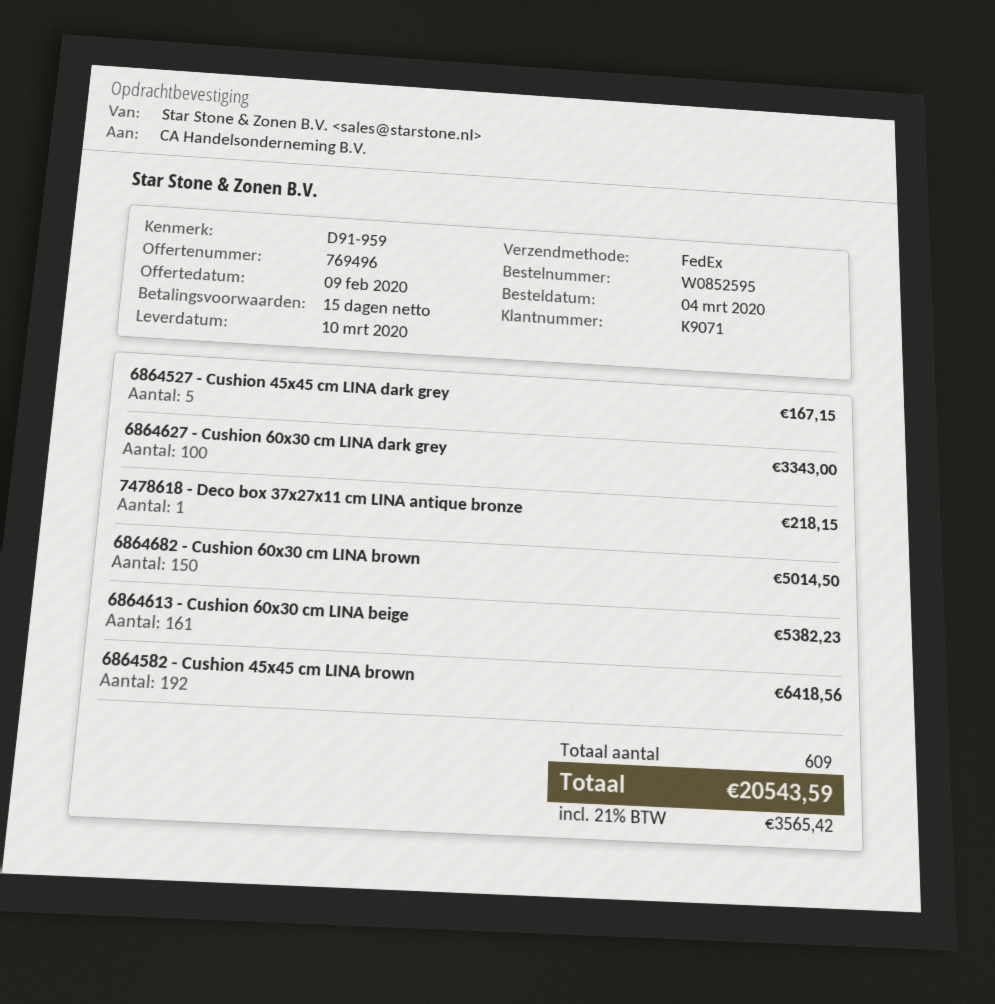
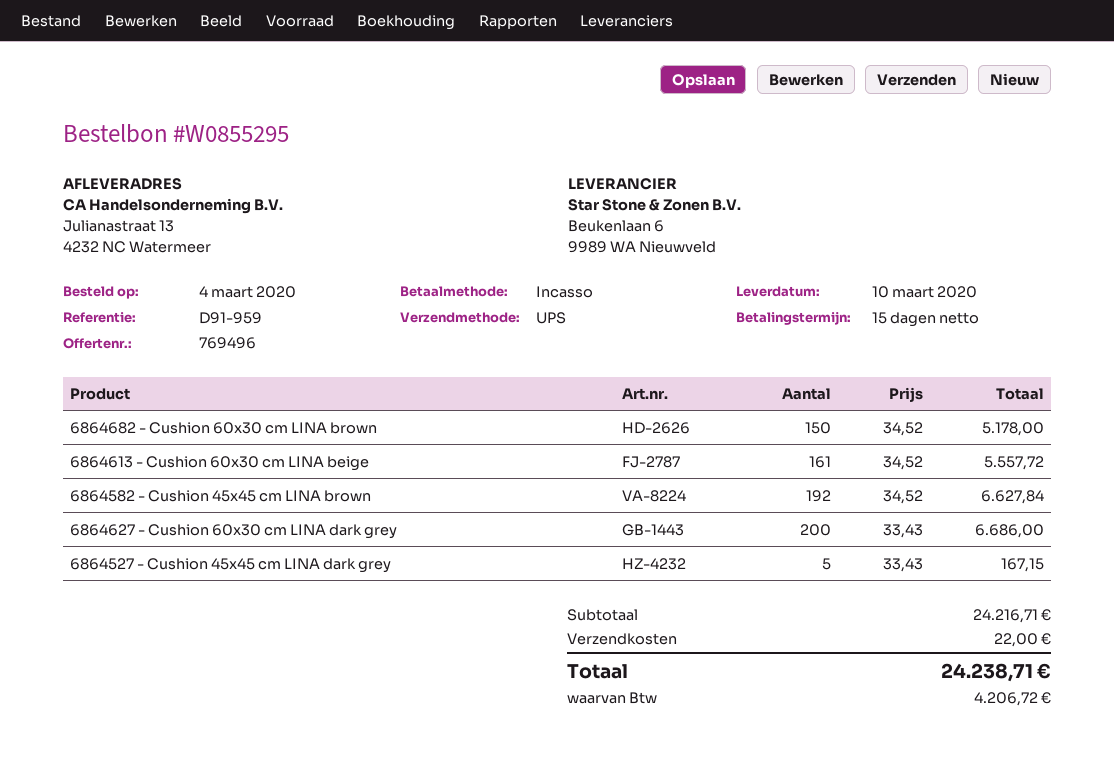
order number: W0852595 -> W0855295
shipping method: FedEx -> UPS
6864627 - Cushion 60x30 cm LINA dark grey: 100 for 3343.00 -> 200 for 6686.00
7478618 - Deco box 37x27x11 cm LINA antique bronze: 1 for 218.15 -> none
6864682 - Cushion 60x30 cm LINA brown: 150 for 5014.50 -> 150 for 5178.00
6864613 - Cushion 60x30 cm LINA beige: 161 for 5382.23 -> 161 for 5557.72
6864582 - Cushion 45x45 cm LINA brown: 192 for 6418.56 -> 192 for 6627.84
shipping: none -> 22.00
tax: 3565.42 -> 4206.72
total: 20543.59 -> 24238.71

